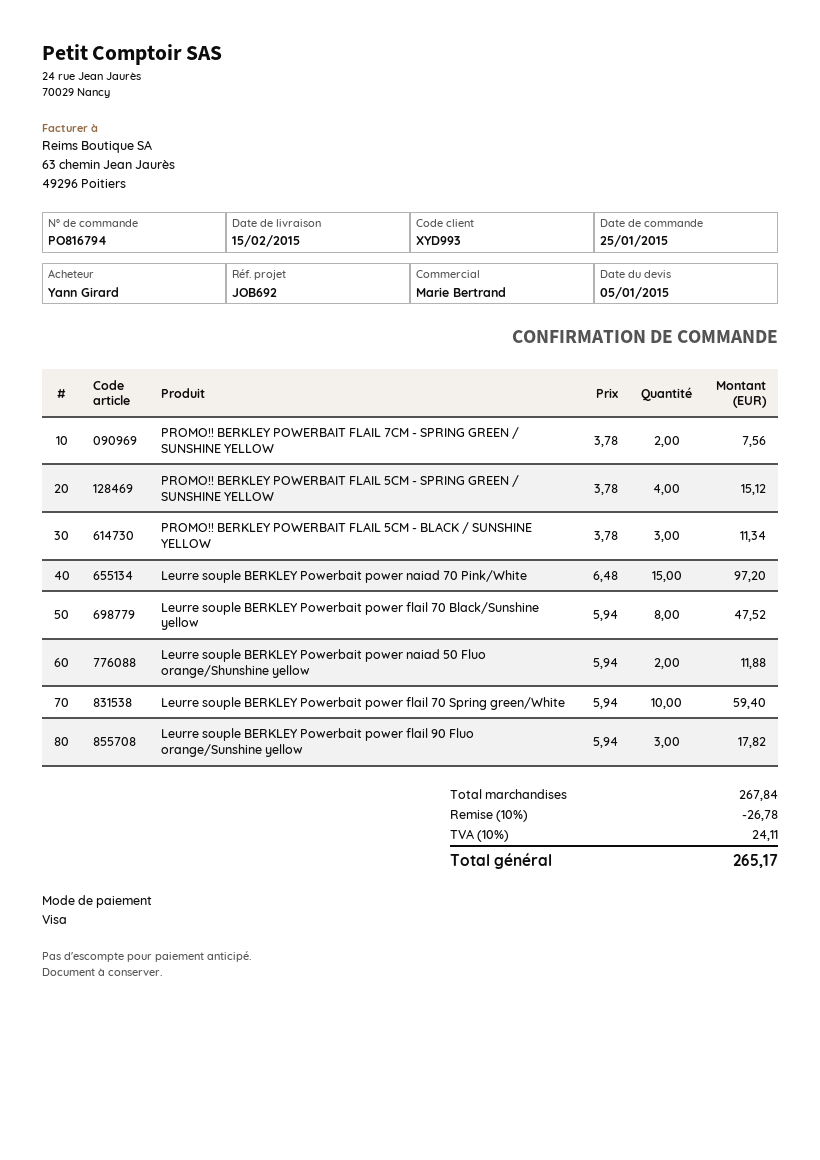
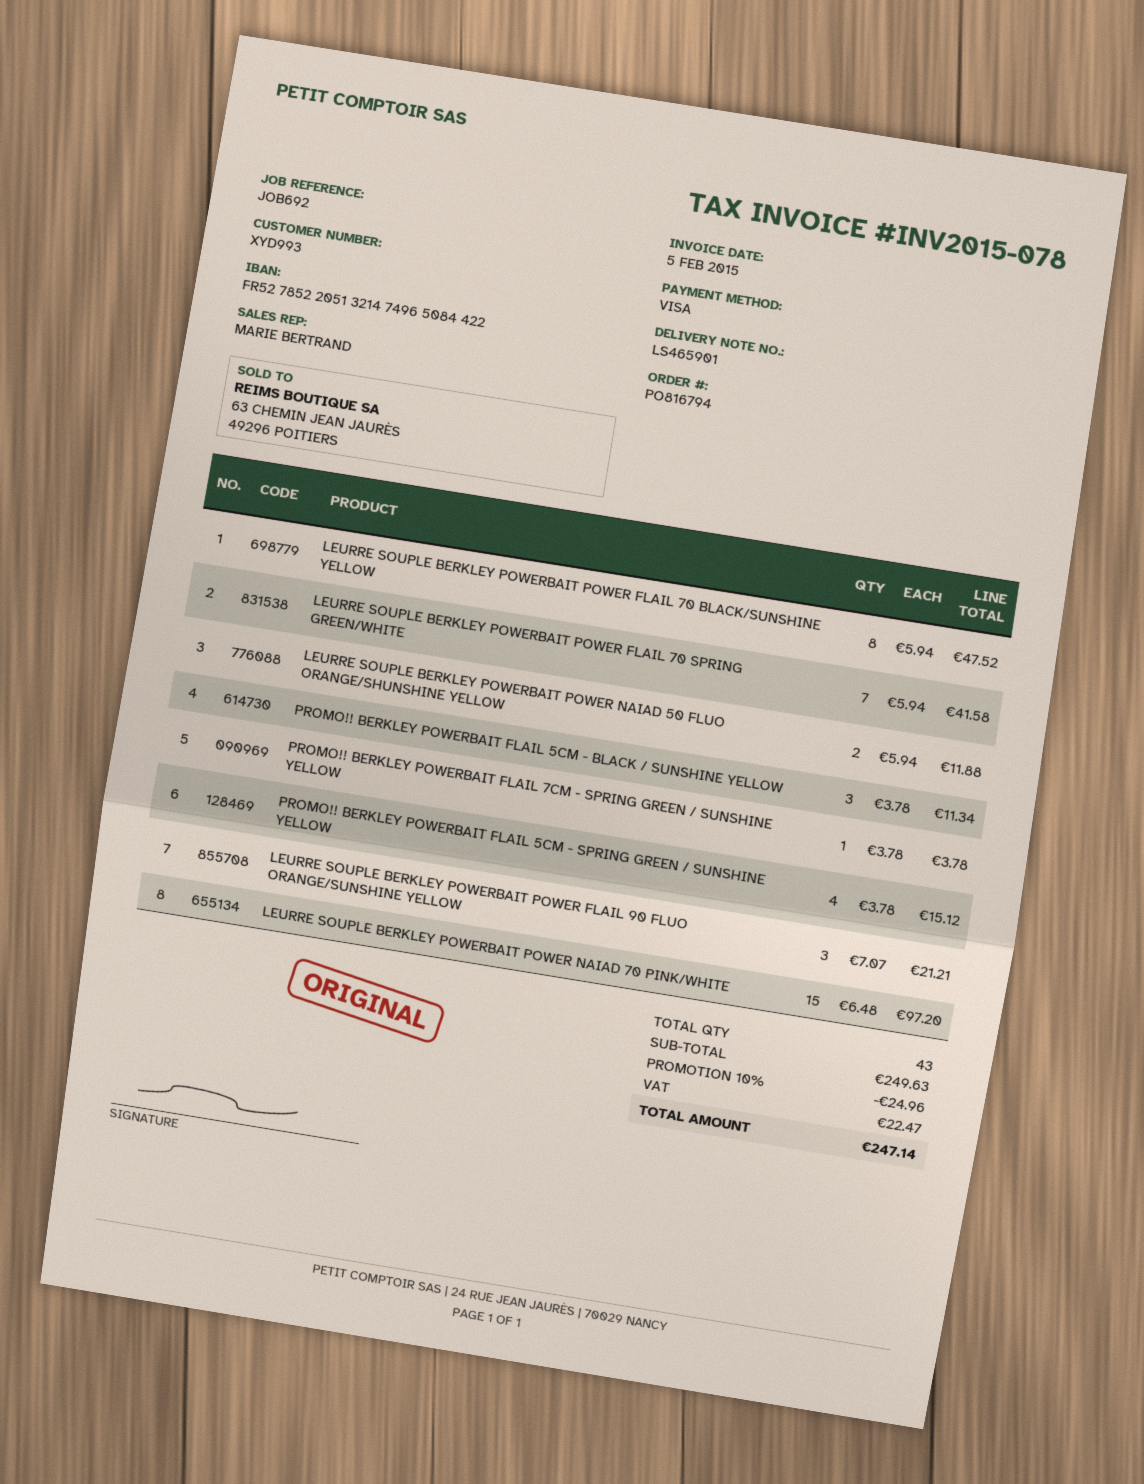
PROMO!! BERKLEY POWERBAIT FLAIL 7CM - SPRING GREEN / SUNSHINE YELLOW: 2 x 3.78 = 7.56 -> 1 x 3.78 = 3.78
Leurre souple BERKLEY Powerbait power flail 70 Spring green/White: 10 x 5.94 = 59.40 -> 7 x 5.94 = 41.58
Leurre souple BERKLEY Powerbait power flail 90 Fluo orange/Sunshine yellow: 3 x 5.94 = 17.82 -> 3 x 7.07 = 21.21
subtotal: 267.84 -> 249.63
discount: 10% = 26.78 -> 10% = 24.96
tax: 24.11 -> 22.47
total: 265.17 -> 247.14

